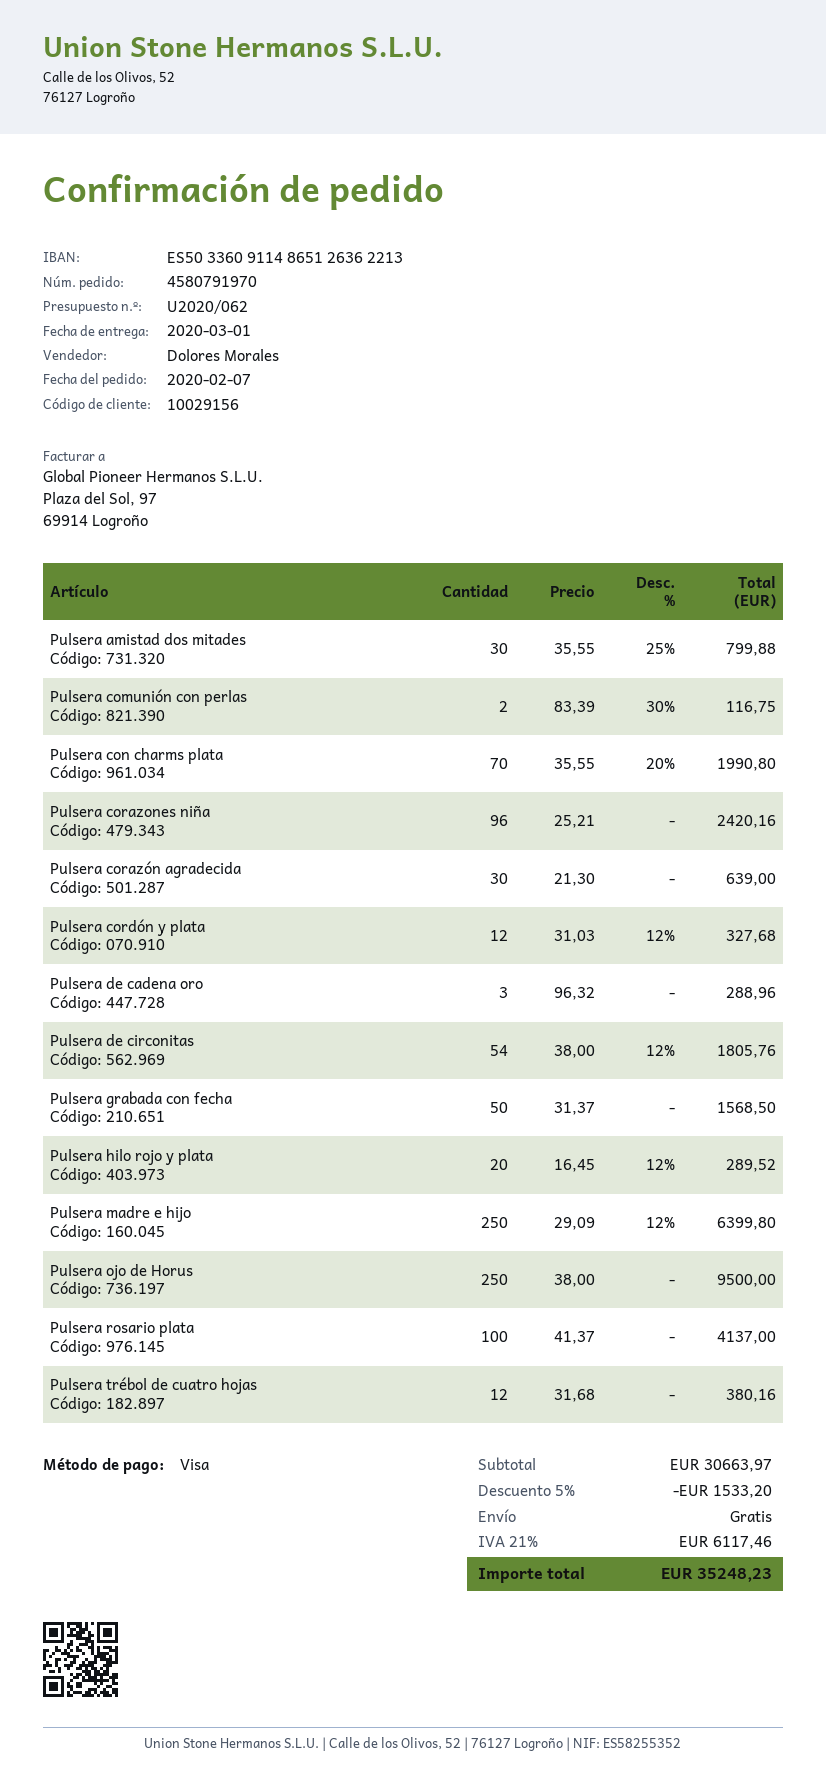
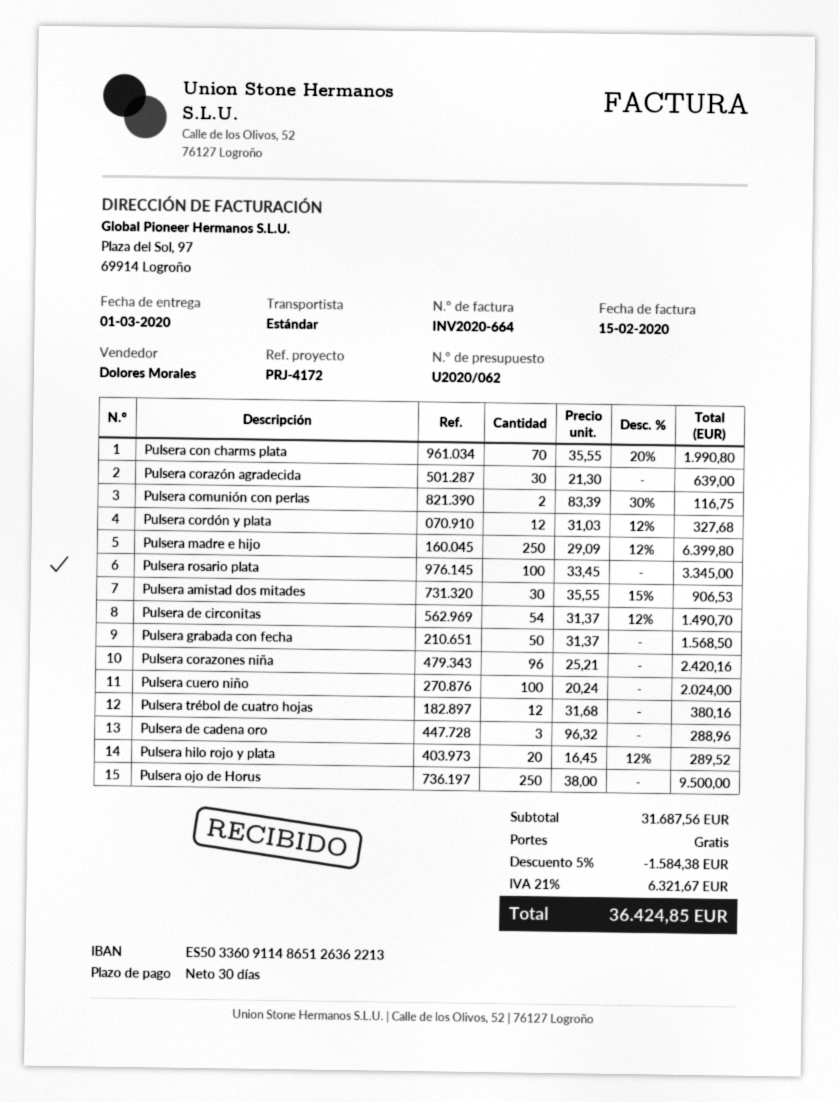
Pulsera amistad dos mitades: 30 x 35.55 - 25% = 799.88 -> 30 x 35.55 - 15% = 906.53
Pulsera de circonitas: 54 x 38.00 - 12% = 1805.76 -> 54 x 31.37 - 12% = 1490.70
Pulsera rosario plata: 100 x 41.37 = 4137.00 -> 100 x 33.45 = 3345.00
Pulsera cuero niño: none -> 100 x 20.24 = 2024.00
subtotal: 30663.97 -> 31687.56
discount: 5% = 1533.20 -> 5% = 1584.38
tax: 21% = 6117.46 -> 21% = 6321.67
total: 35248.23 -> 36424.85

